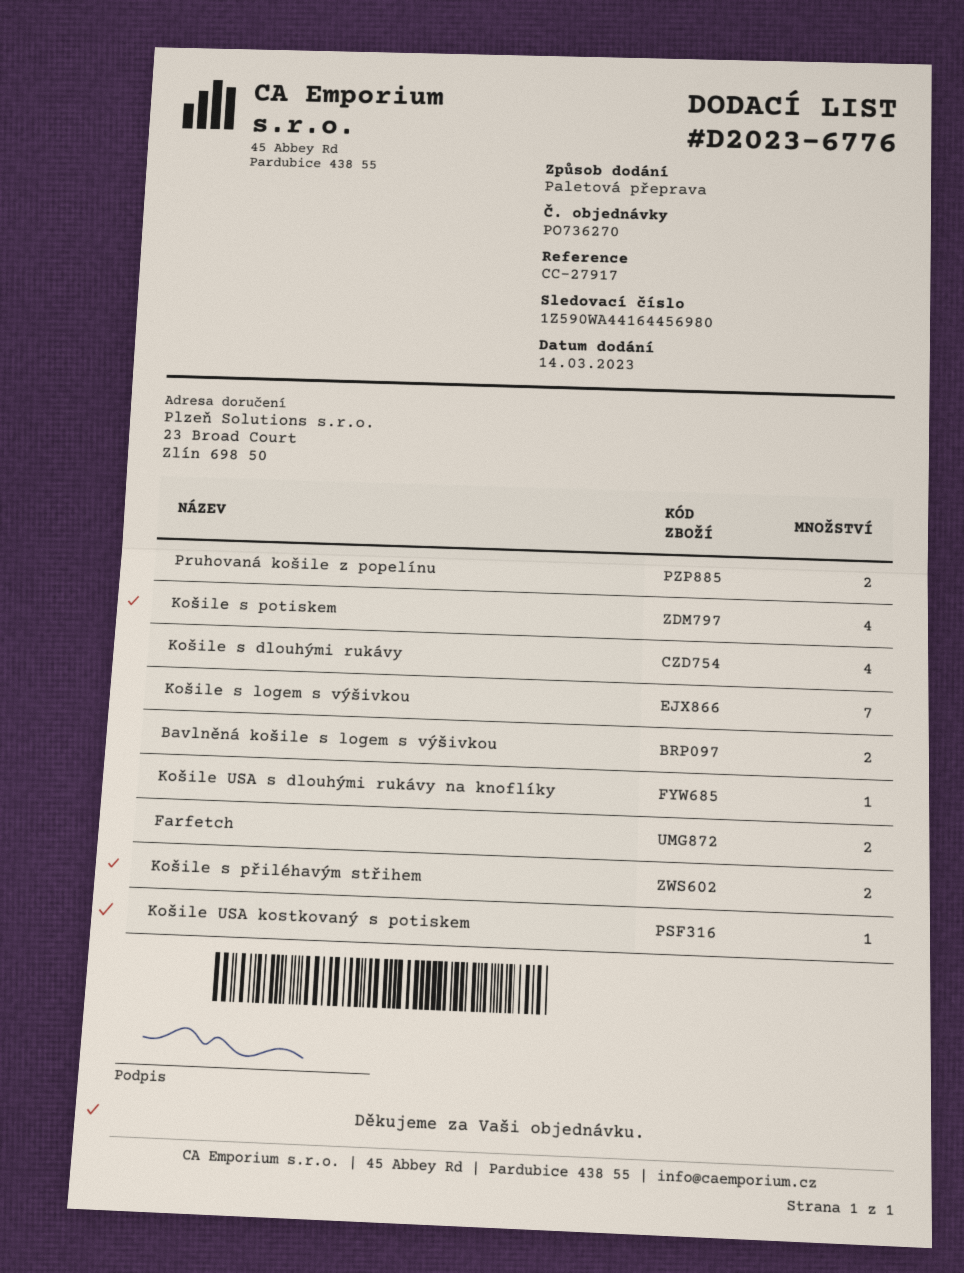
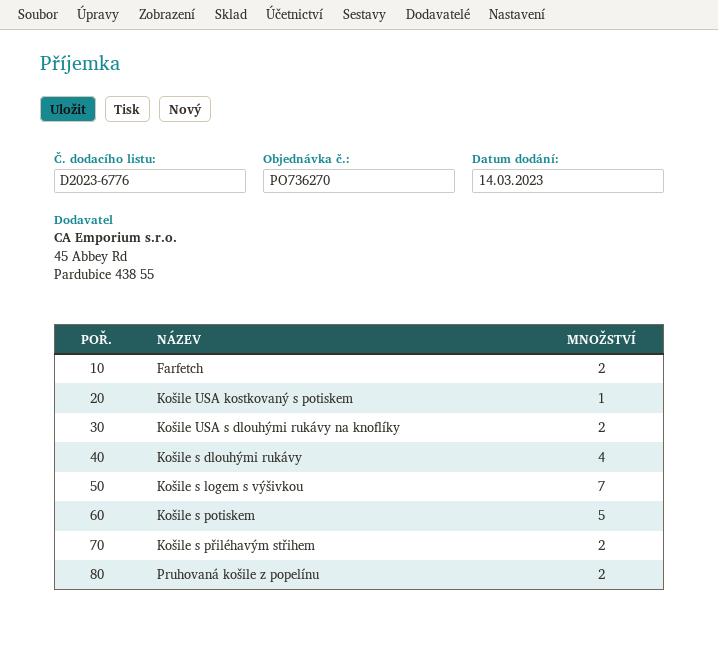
Košile s potiskem: 4 -> 5
Bavlněná košile s logem s výšivkou: 2 -> none
Košile USA s dlouhými rukávy na knoflíky: 1 -> 2

